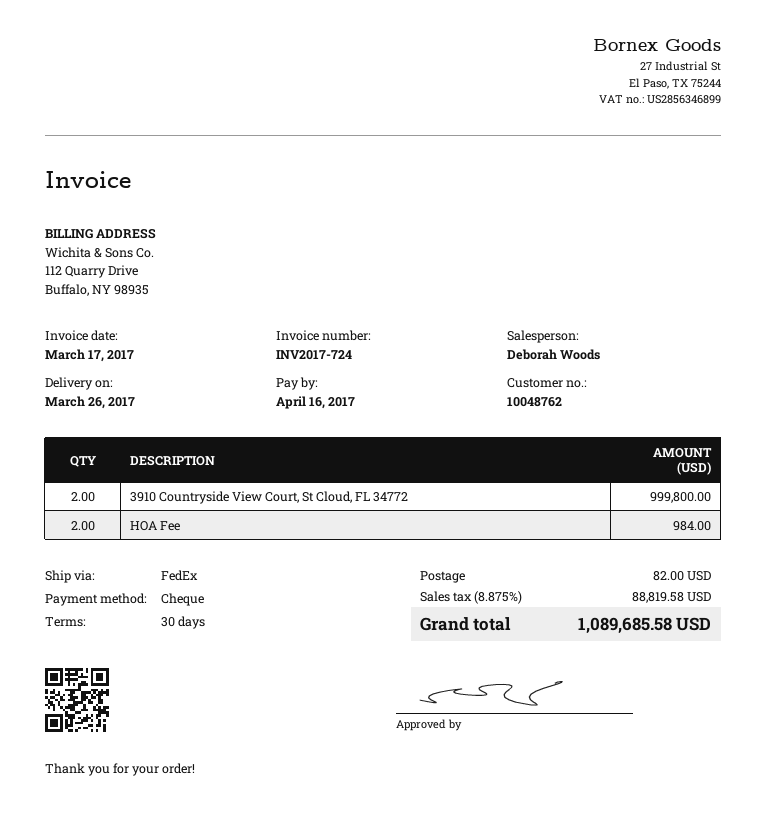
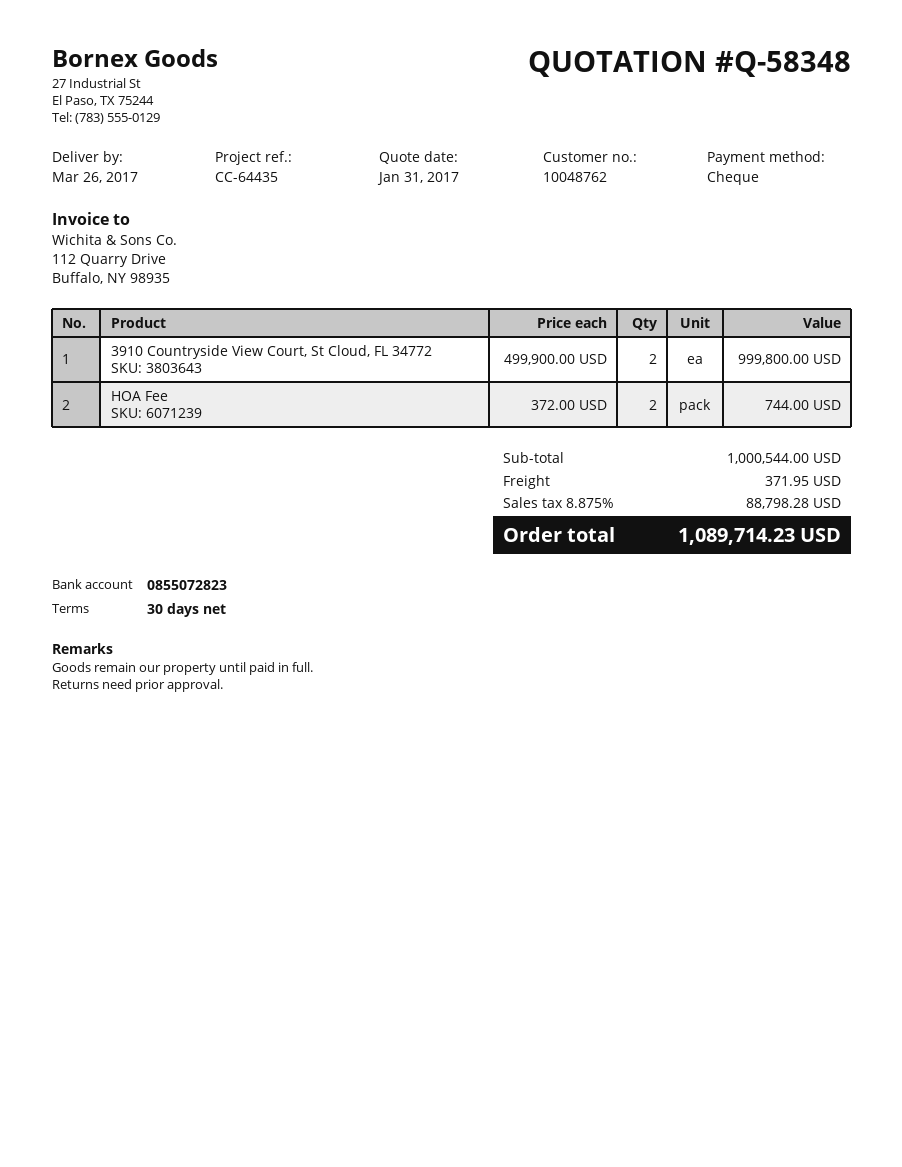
HOA Fee: 2 for 984.00 -> 2 for 744.00
shipping: 82.00 -> 371.95
tax: 8.875% = 88819.58 -> 8.875% = 88798.28
total: 1089685.58 -> 1089714.23

